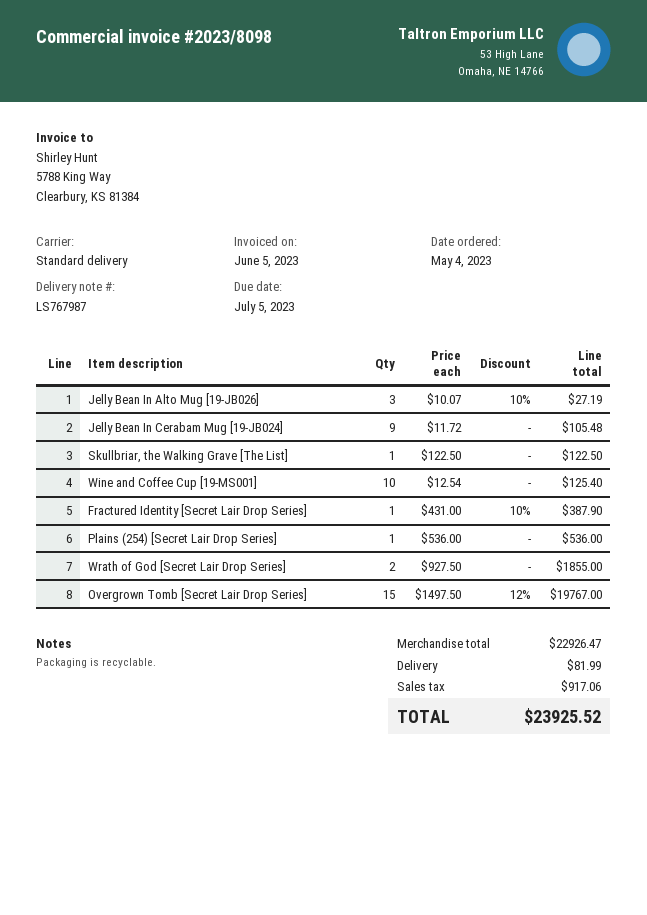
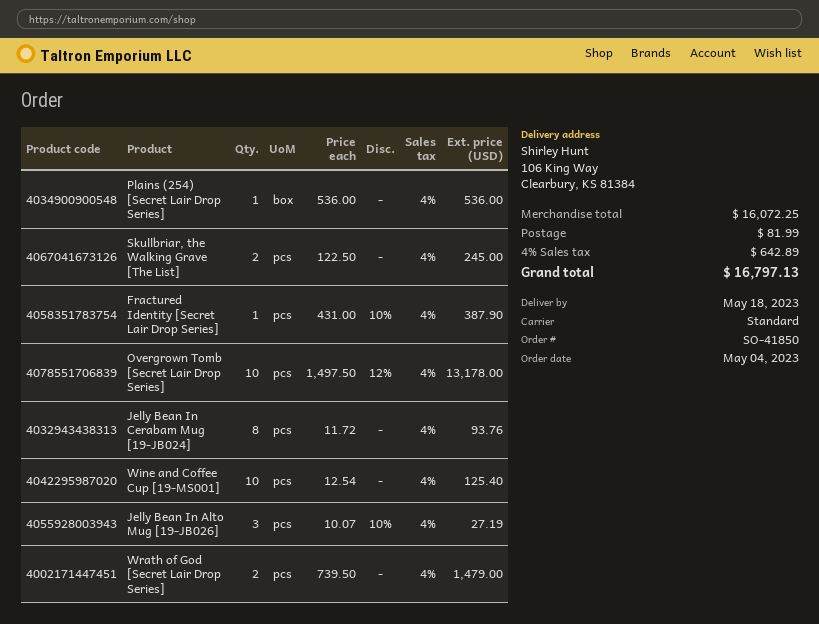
Jelly Bean In Cerabam Mug [19-JB024]: 9 x 11.72 = 105.48 -> 8 x 11.72 = 93.76
Skullbriar, the Walking Grave [The List]: 1 x 122.50 = 122.50 -> 2 x 122.50 = 245.00
Wrath of God [Secret Lair Drop Series]: 2 x 927.50 = 1855.00 -> 2 x 739.50 = 1479.00
Overgrown Tomb [Secret Lair Drop Series]: 15 x 1497.50 - 12% = 19767.00 -> 10 x 1497.50 - 12% = 13178.00
subtotal: 22926.47 -> 16072.25
tax: 917.06 -> 642.89
total: 23925.52 -> 16797.13

